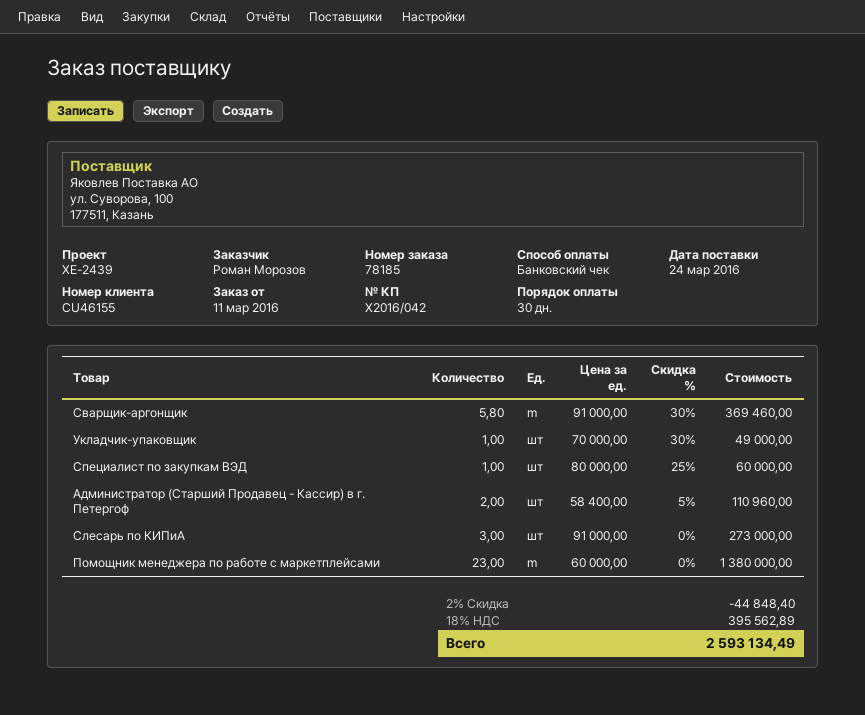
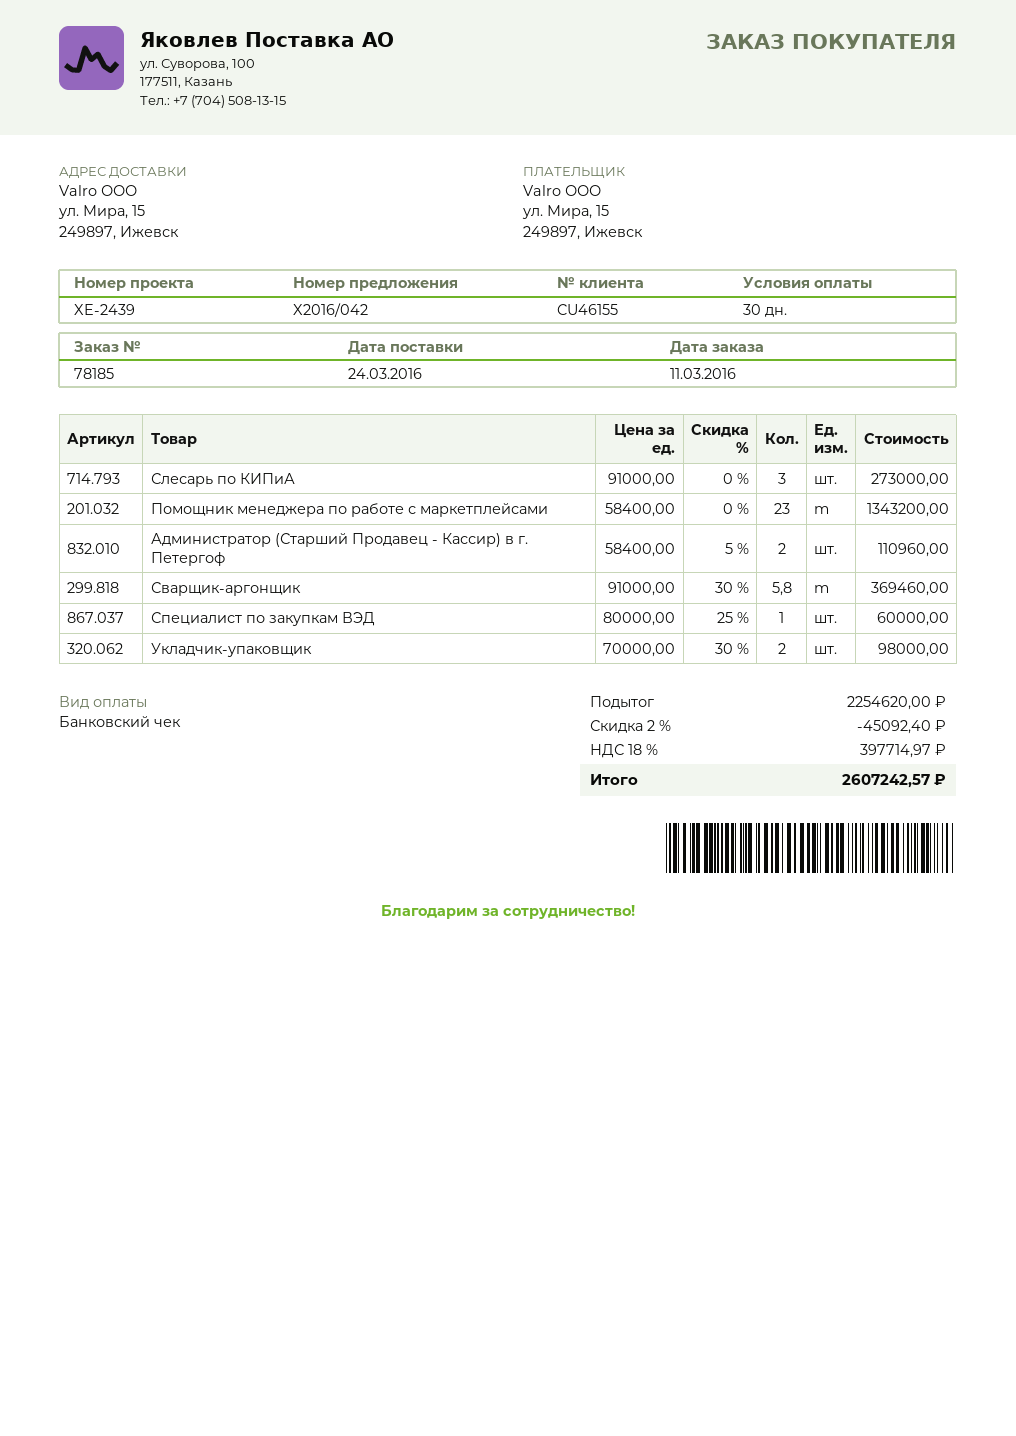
Укладчик-упаковщик: 1 x 70000.00 - 30% = 49000.00 -> 2 x 70000.00 - 30% = 98000.00
Помощник менеджера по работе с маркетплейсами: 23 x 60000.00 = 1380000.00 -> 23 x 58400.00 = 1343200.00
discount: 2% = 44848.40 -> 2% = 45092.40
tax: 18% = 395562.89 -> 18% = 397714.97
total: 2593134.49 -> 2607242.57

